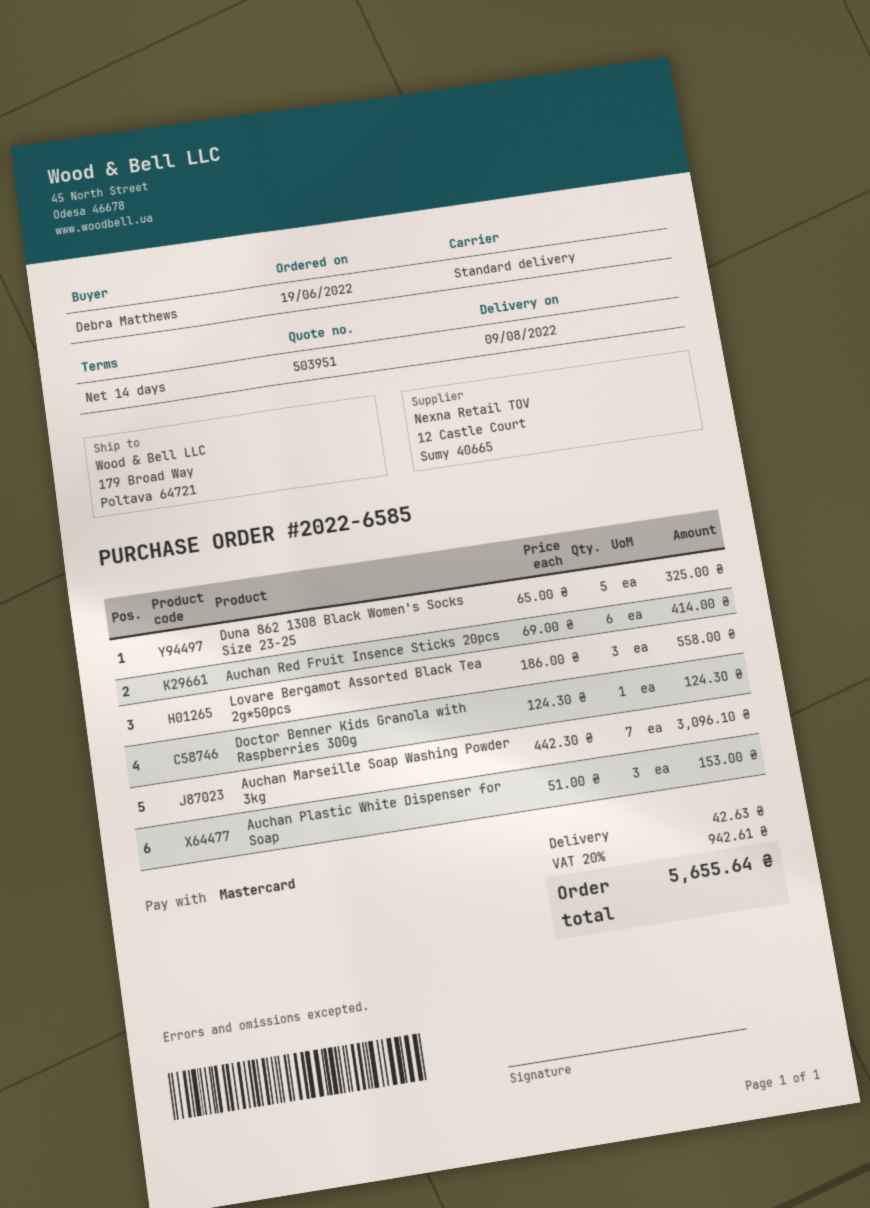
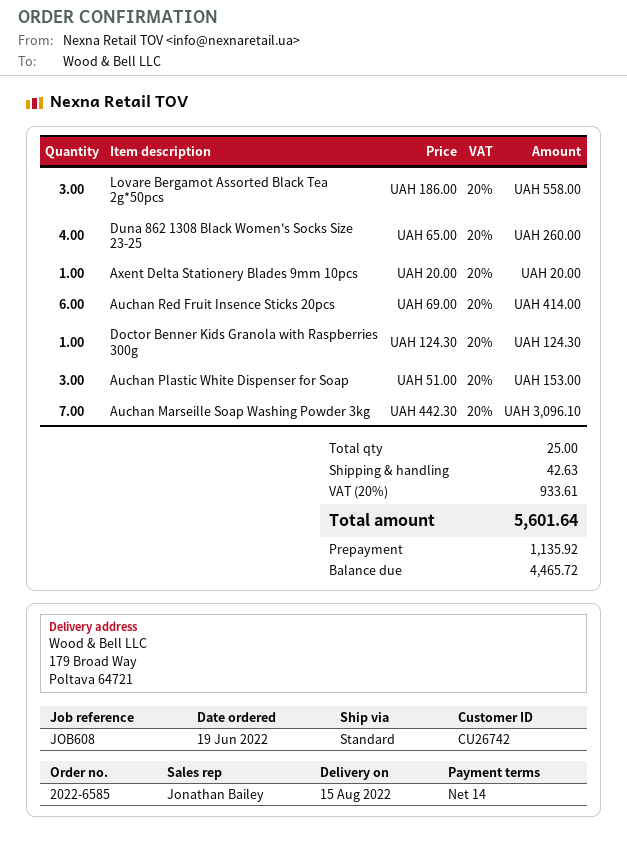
delivery date: 2022-08-09 -> 2022-08-15
Duna 862 1308 Black Women's Socks Size 23-25: 5 x 65.00 = 325.00 -> 4 x 65.00 = 260.00
Axent Delta Stationery Blades 9mm 10pcs: none -> 1 x 20.00 = 20.00
tax: 20% = 942.61 -> 20% = 933.61
total: 5655.64 -> 5601.64

